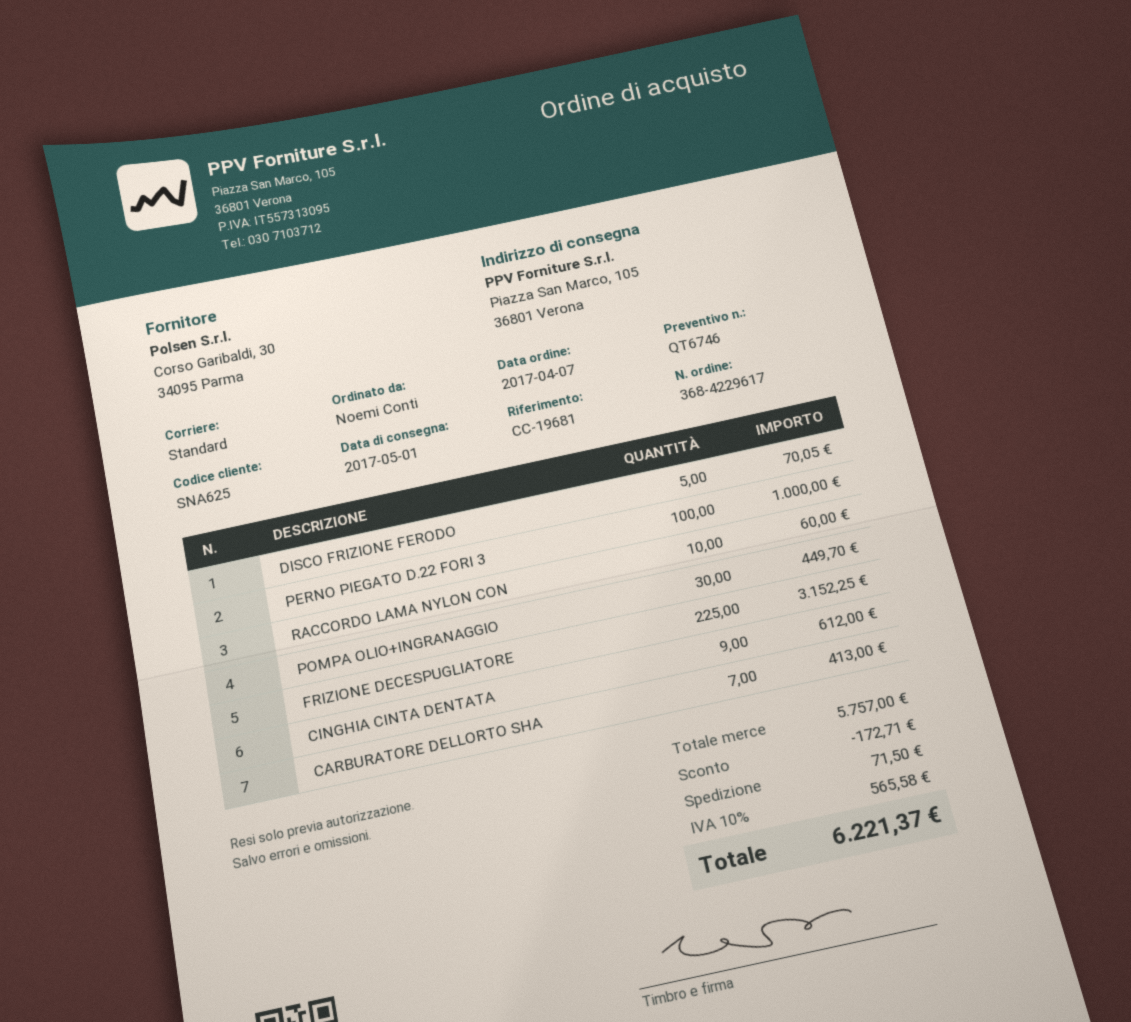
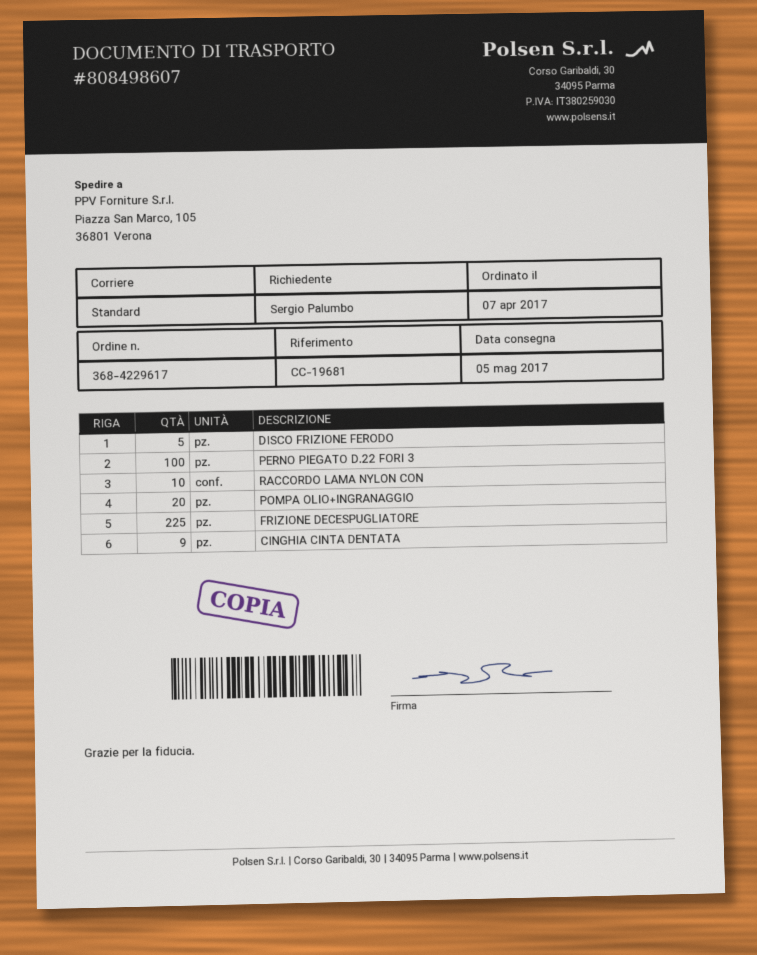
delivery date: 2017-05-01 -> 2017-05-05
ordered by: Noemi Conti -> Sergio Palumbo
POMPA OLIO+INGRANAGGIO: 30 -> 20
CARBURATORE DELLORTO SHA: 7 -> none

